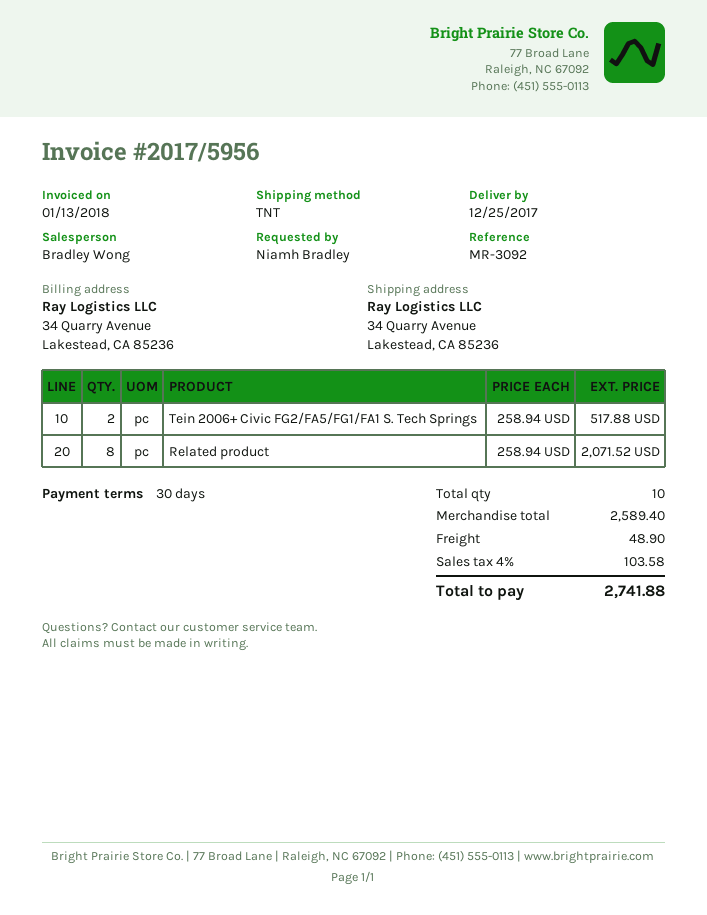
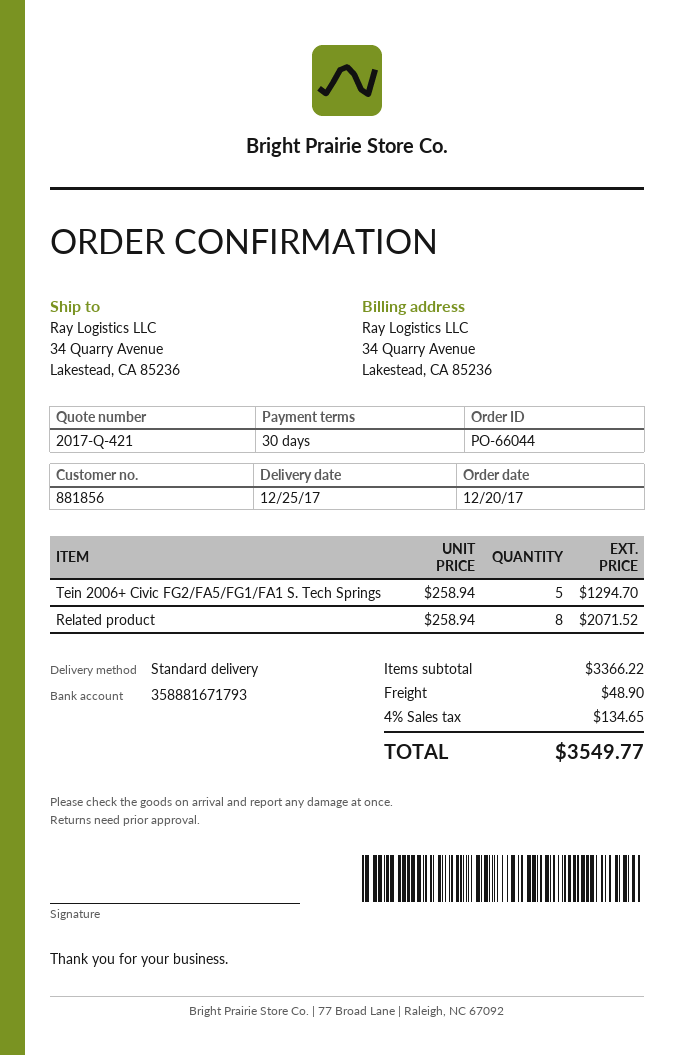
shipping method: TNT -> standard
Tein 2006+ Civic FG2/FA5/FG1/FA1 S. Tech Springs: 2 x 258.94 = 517.88 -> 5 x 258.94 = 1294.70
subtotal: 2589.40 -> 3366.22
tax: 4% = 103.58 -> 4% = 134.65
total: 2741.88 -> 3549.77

